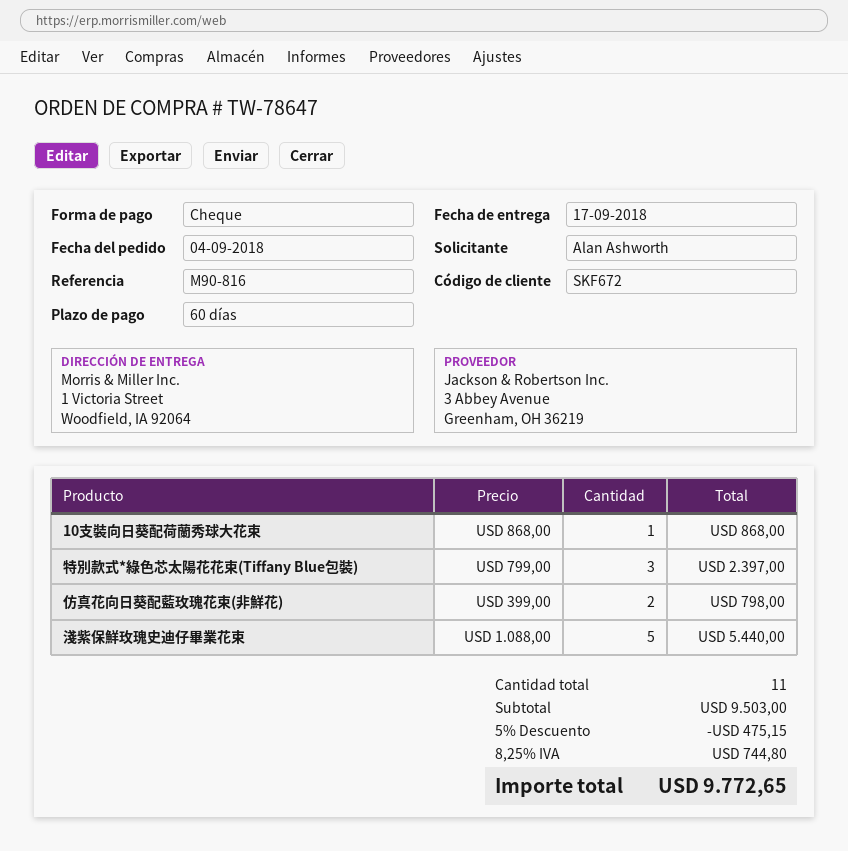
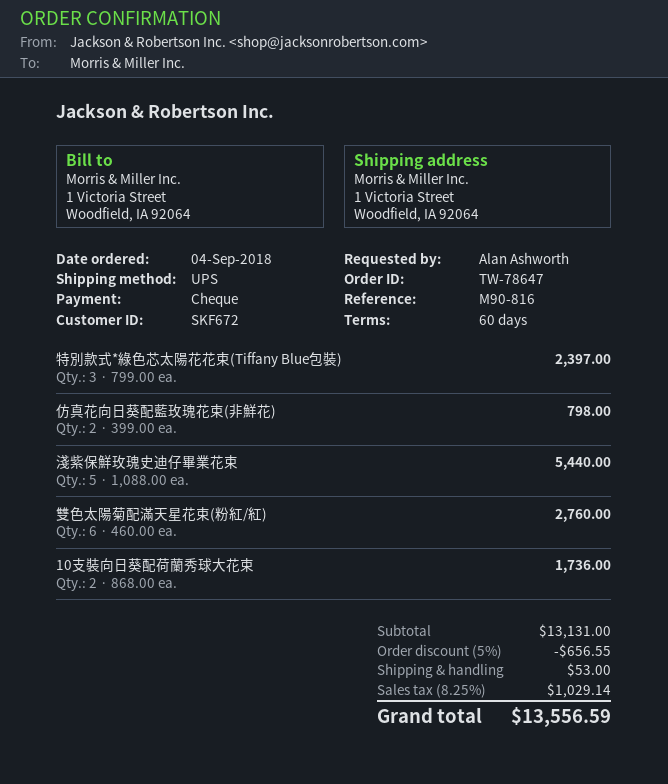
10支裝向日葵配荷蘭秀球大花束: 1 x 868.00 = 868.00 -> 2 x 868.00 = 1736.00
雙色太陽菊配滿天星花束(粉紅/紅): none -> 6 x 460.00 = 2760.00
subtotal: 9503.00 -> 13131.00
discount: 5% = 475.15 -> 5% = 656.55
shipping: none -> 53.00
tax: 8.25% = 744.80 -> 8.25% = 1029.14
total: 9772.65 -> 13556.59

